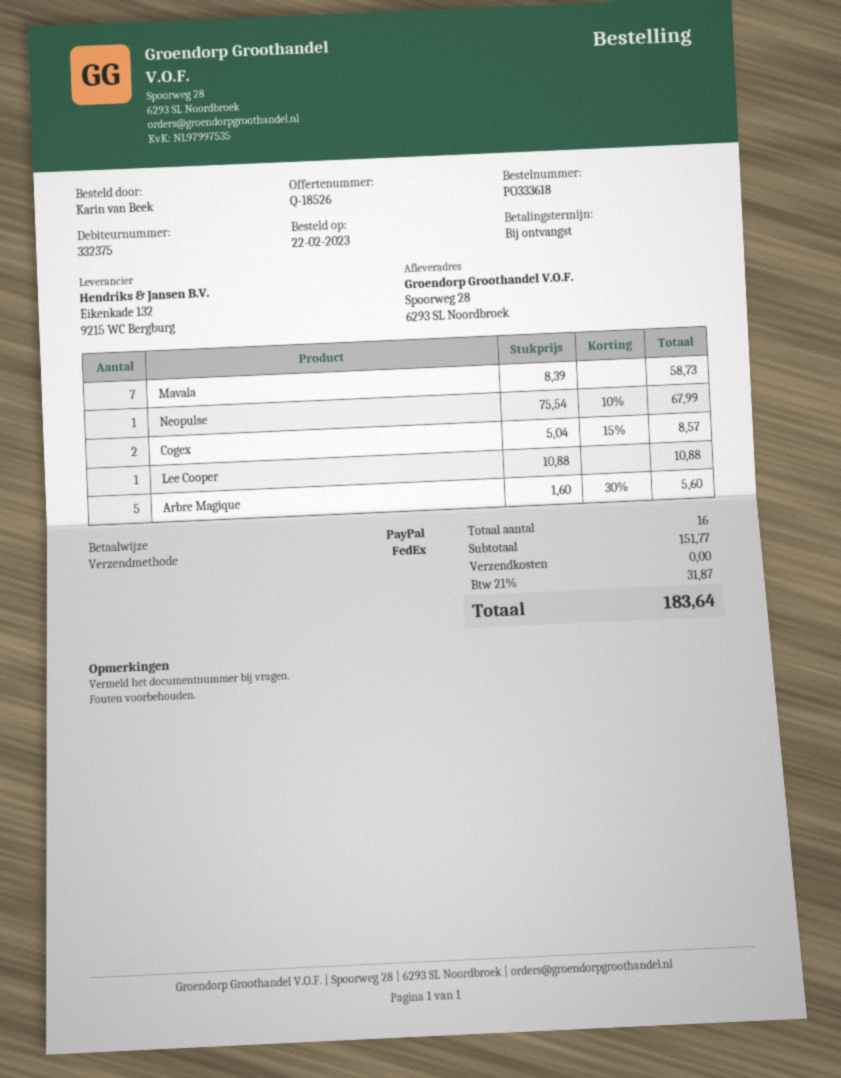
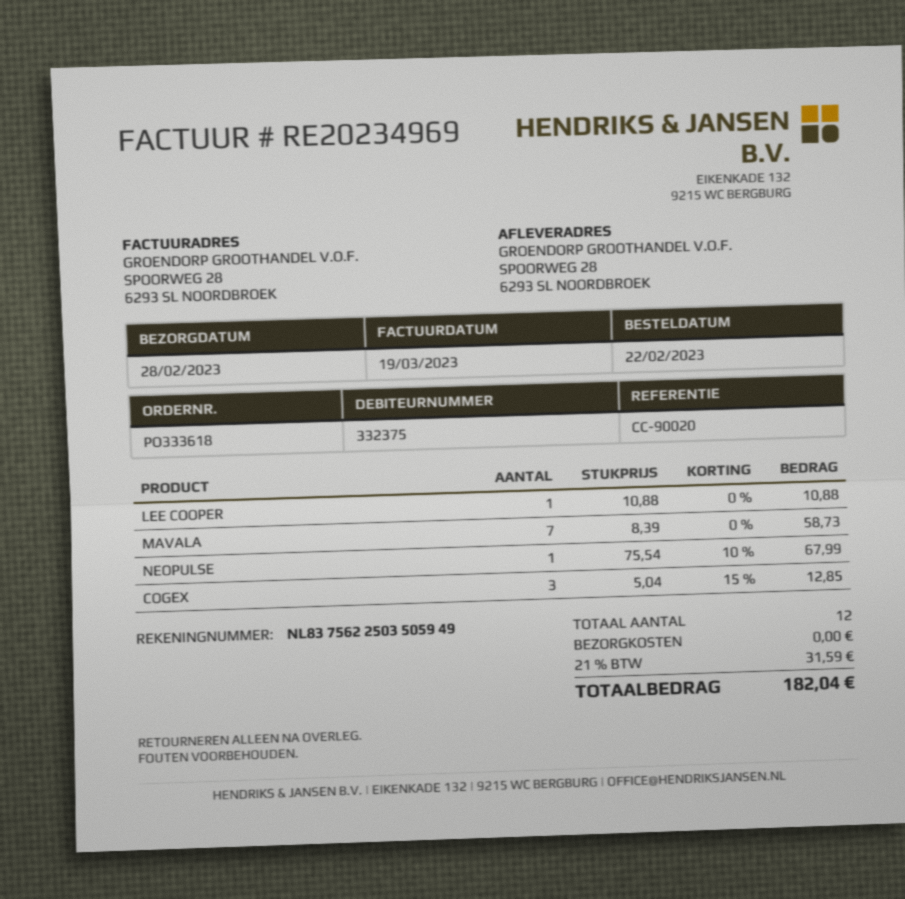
Cogex: 2 x 5.04 - 15% = 8.57 -> 3 x 5.04 - 15% = 12.85
Arbre Magique: 5 x 1.60 - 30% = 5.60 -> none
total quantity: 16 -> 12
tax: 21% = 31.87 -> 21% = 31.59
total: 183.64 -> 182.04

